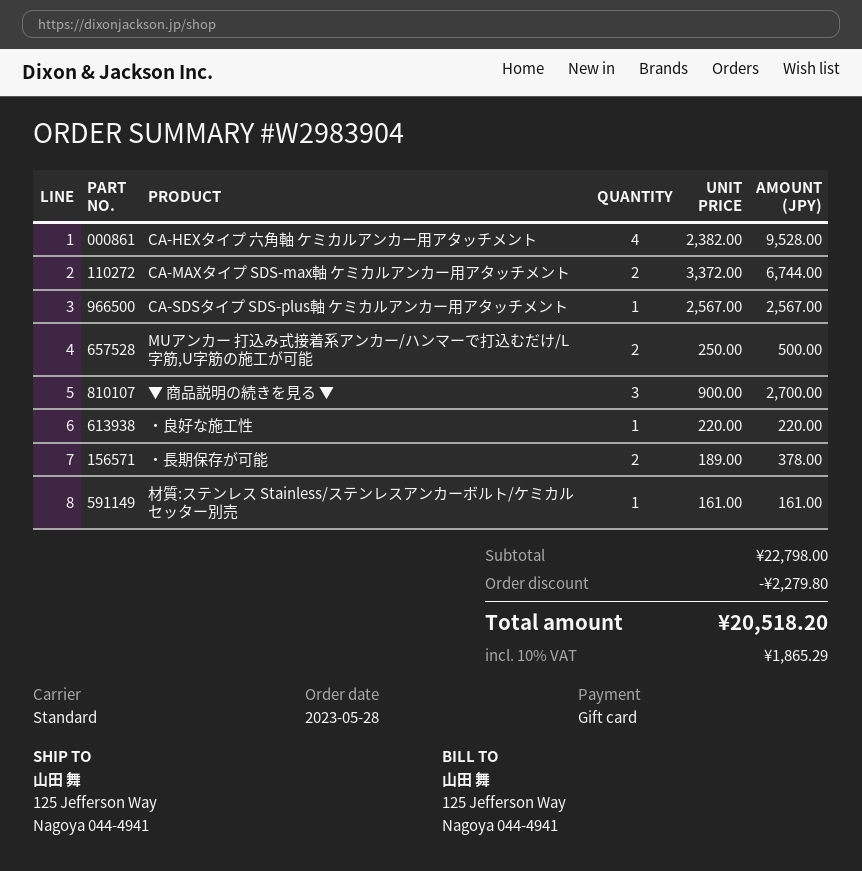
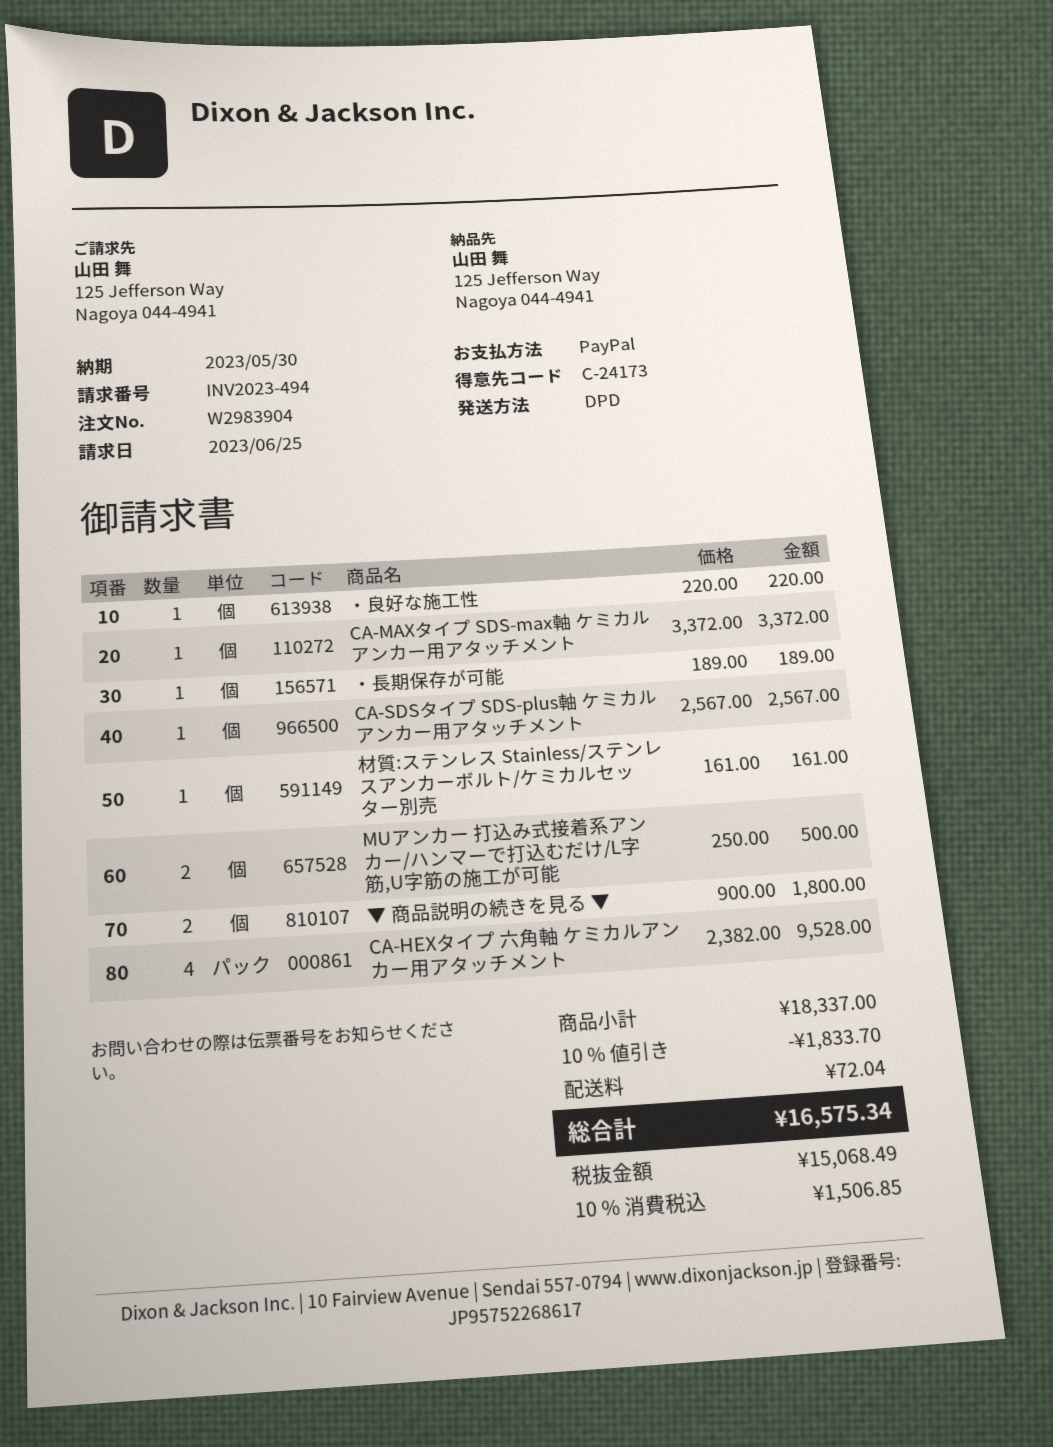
payment method: gift card -> PayPal
shipping method: standard -> DPD
CA-MAXタイプ SDS-max軸 ケミカルアンカー用アタッチメント: 2 x 3372.00 = 6744.00 -> 1 x 3372.00 = 3372.00
▼ 商品説明の続きを見る ▼: 3 x 900.00 = 2700.00 -> 2 x 900.00 = 1800.00
・長期保存が可能: 2 x 189.00 = 378.00 -> 1 x 189.00 = 189.00
subtotal: 22798.00 -> 18337.00
discount: 2279.80 -> 1833.70
shipping: none -> 72.04
tax: 10% = 1865.29 -> 10% = 1506.85
total: 20518.20 -> 16575.34

